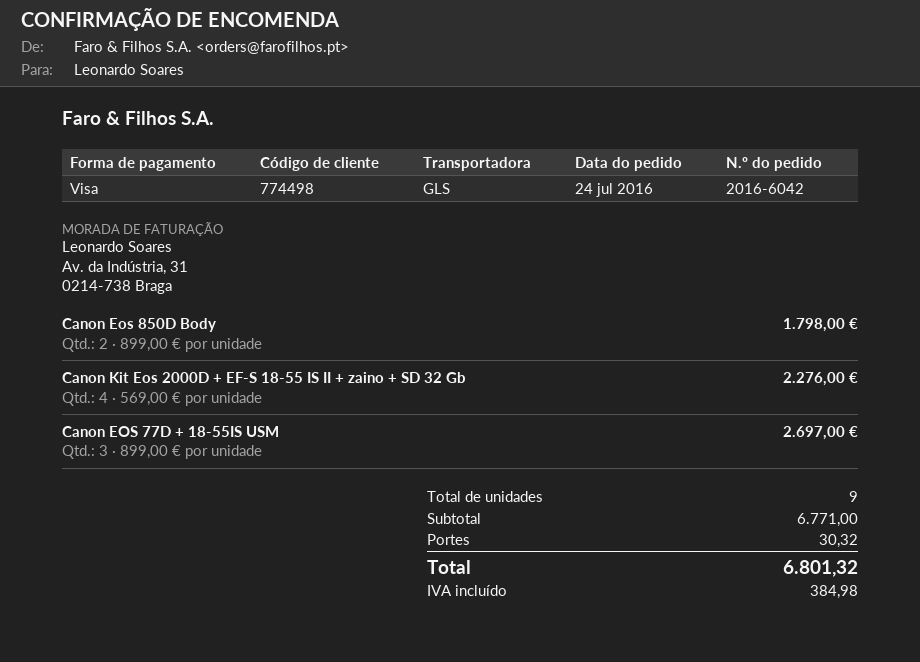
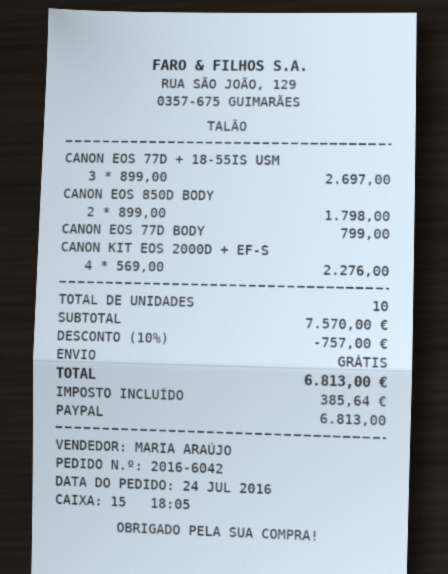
payment method: Visa -> PayPal
CANON EOS 77D BODY: none -> 1 x 799.00 = 799.00
total quantity: 9 -> 10
subtotal: 6771.00 -> 7570.00
discount: none -> 10% = 757.00
shipping: 30.32 -> 0.00
tax: 384.98 -> 385.64
total: 6801.32 -> 6813.00

